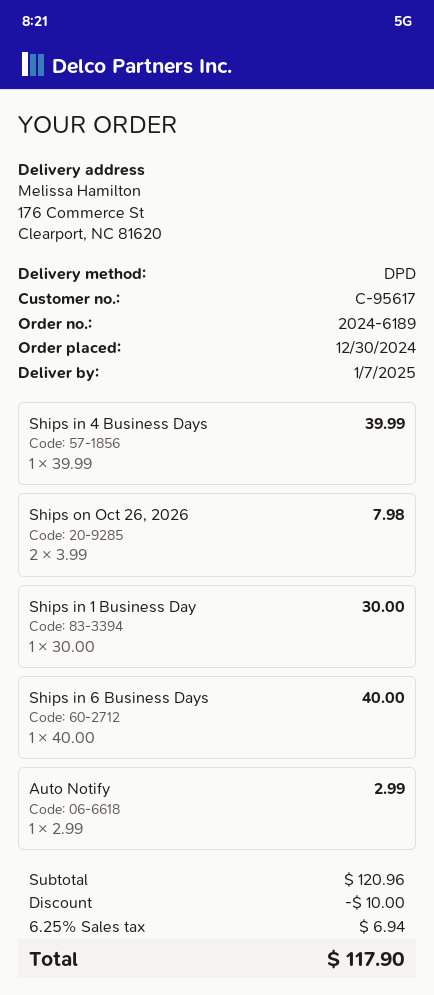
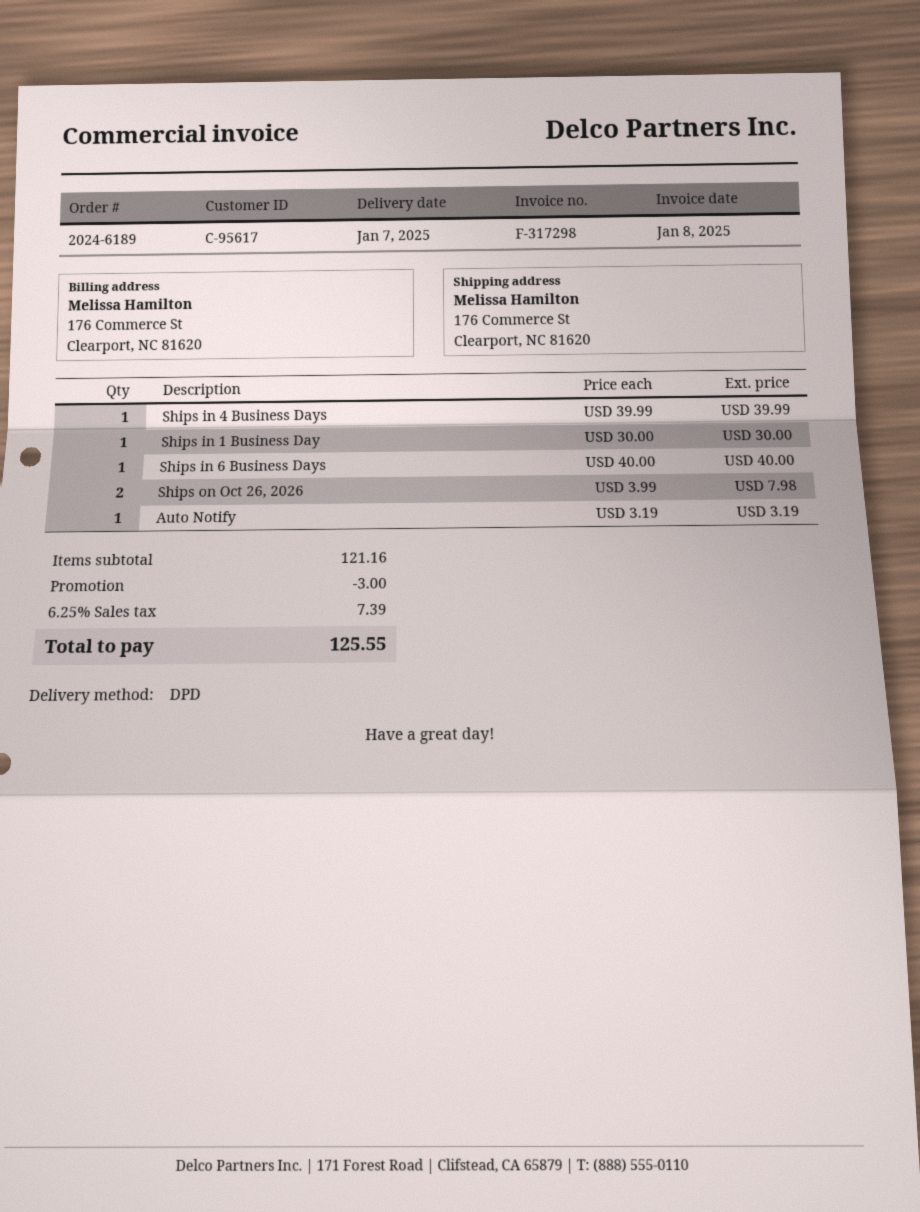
Auto Notify: 1 x 2.99 = 2.99 -> 1 x 3.19 = 3.19
subtotal: 120.96 -> 121.16
discount: 10.00 -> 3.00
tax: 6.25% = 6.94 -> 6.25% = 7.39
total: 117.90 -> 125.55

